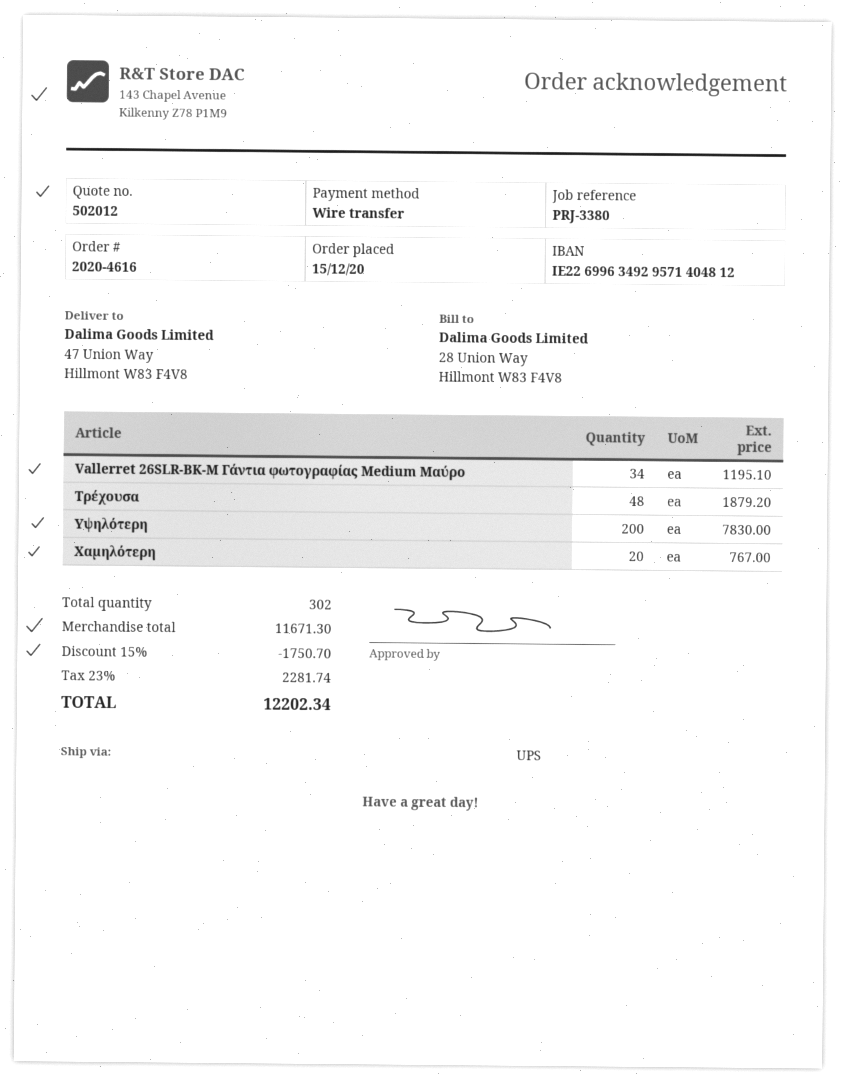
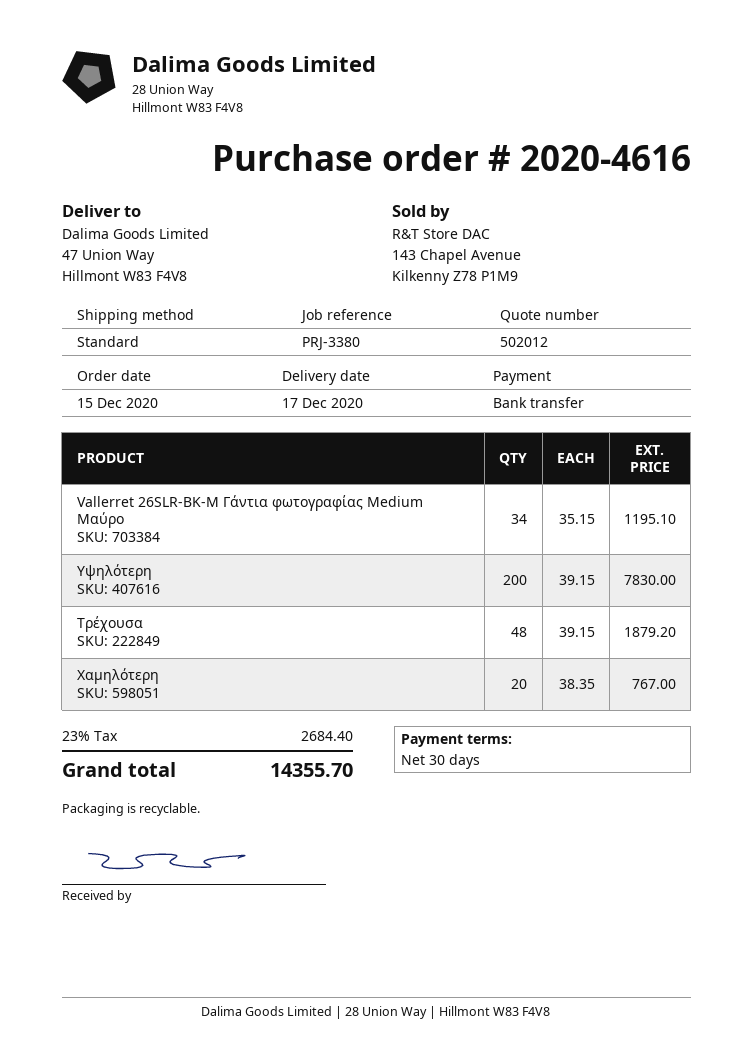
shipping method: UPS -> standard
discount: 15% = 1750.70 -> none
tax: 23% = 2281.74 -> 23% = 2684.40
total: 12202.34 -> 14355.70

